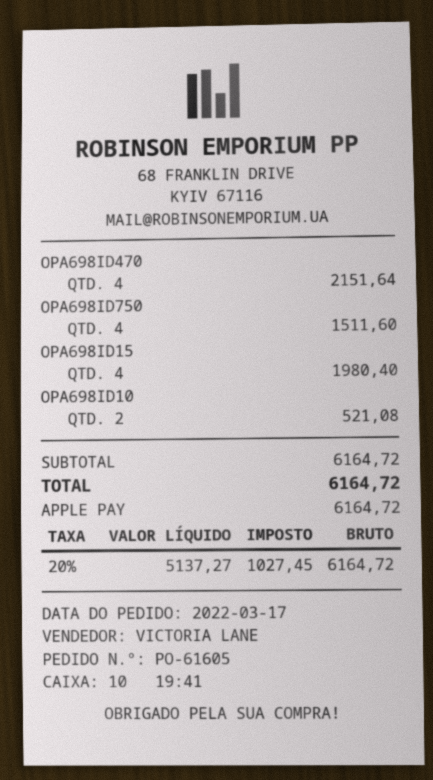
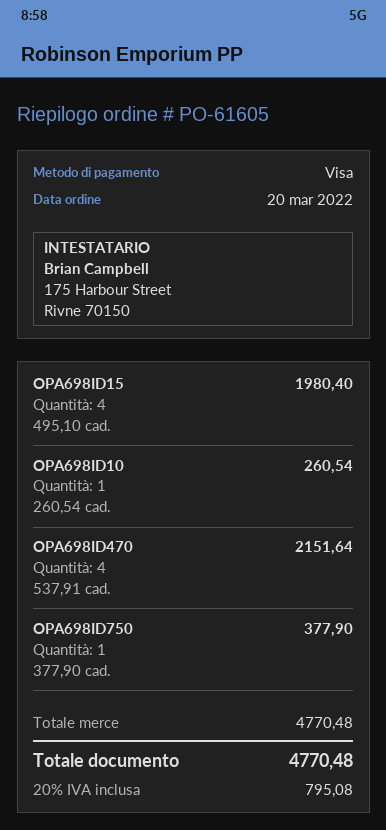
order date: 2022-03-17 -> 2022-03-20
payment method: Apple Pay -> Visa
OPA698ID750: 4 for 1511.60 -> 1 for 377.90
OPA698ID10: 2 for 521.08 -> 1 for 260.54
subtotal: 6164.72 -> 4770.48
tax: 20% = 1027.45 -> 20% = 795.08
total: 6164.72 -> 4770.48

